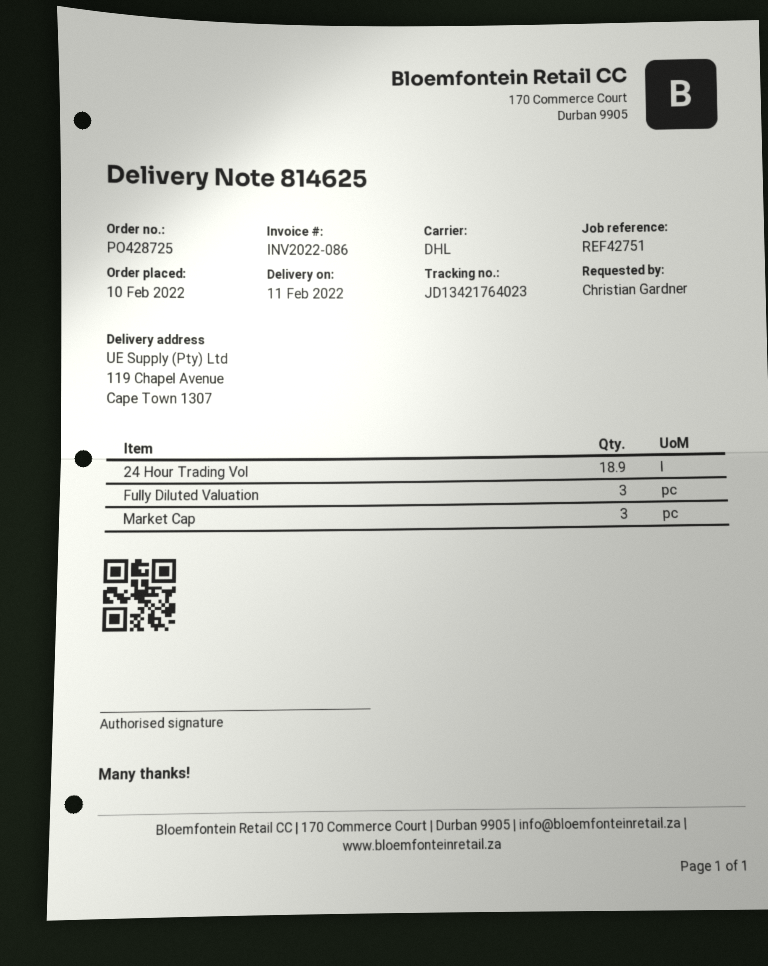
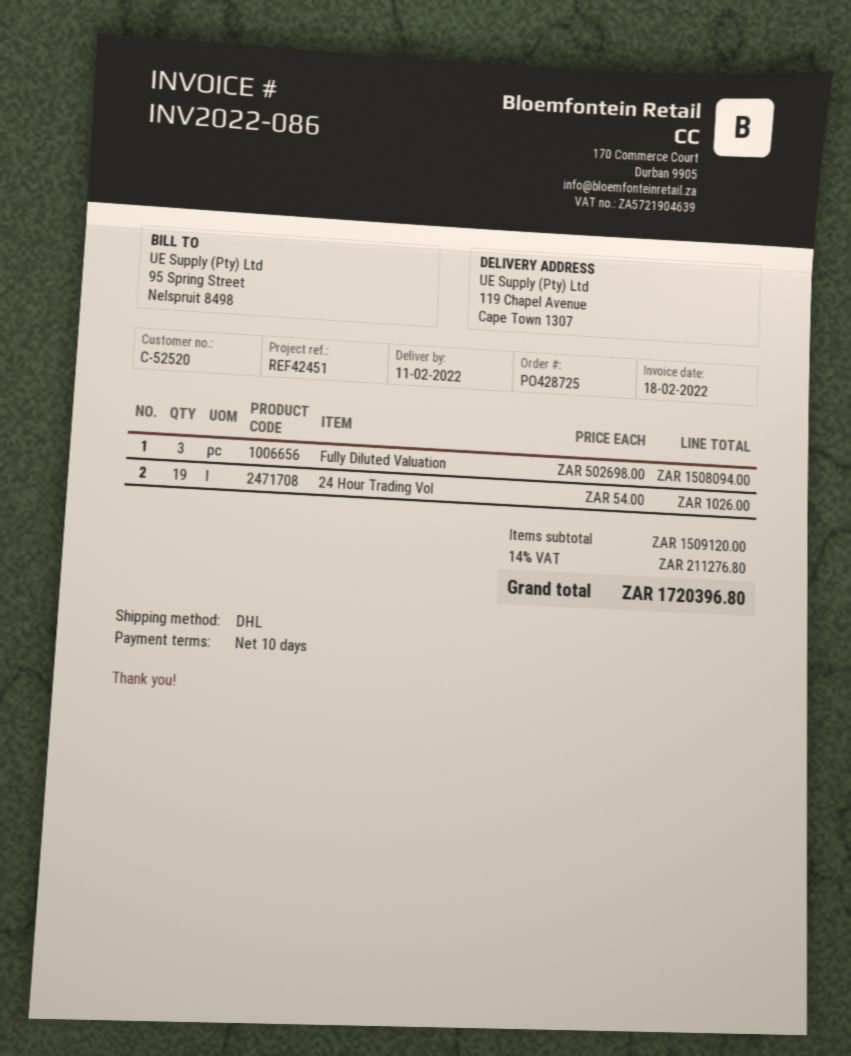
reference: REF42751 -> REF42451
24 Hour Trading Vol: 18.9 -> 19
Market Cap: 3 -> none

